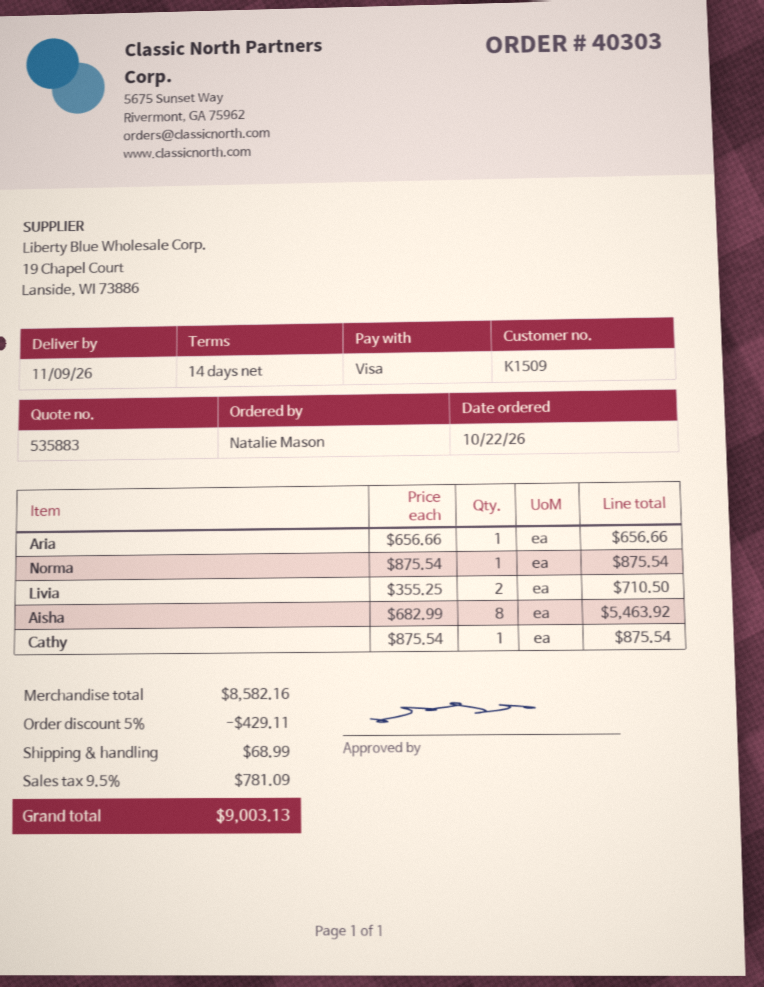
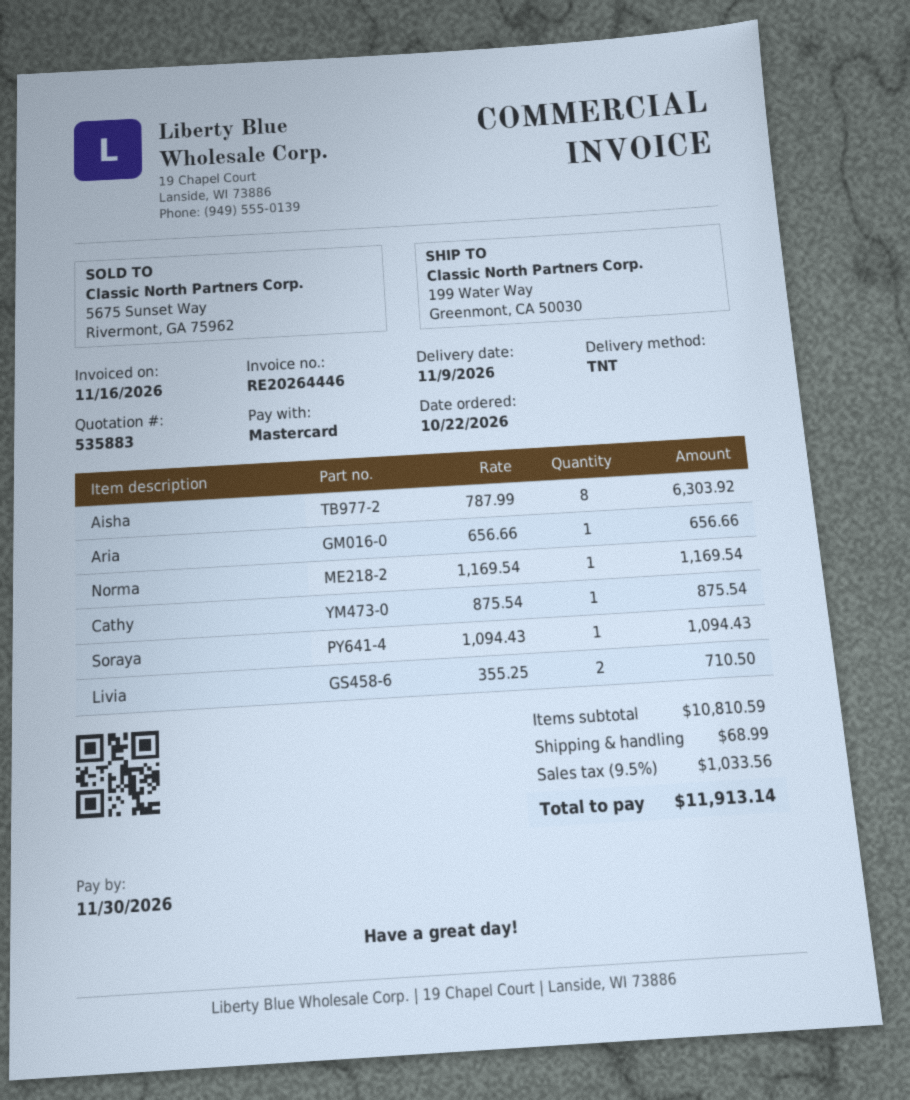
payment method: Visa -> Mastercard
Norma: 1 x 875.54 = 875.54 -> 1 x 1169.54 = 1169.54
Aisha: 8 x 682.99 = 5463.92 -> 8 x 787.99 = 6303.92
Soraya: none -> 1 x 1094.43 = 1094.43
subtotal: 8582.16 -> 10810.59
discount: 5% = 429.11 -> none
tax: 9.5% = 781.09 -> 9.5% = 1033.56
total: 9003.13 -> 11913.14

